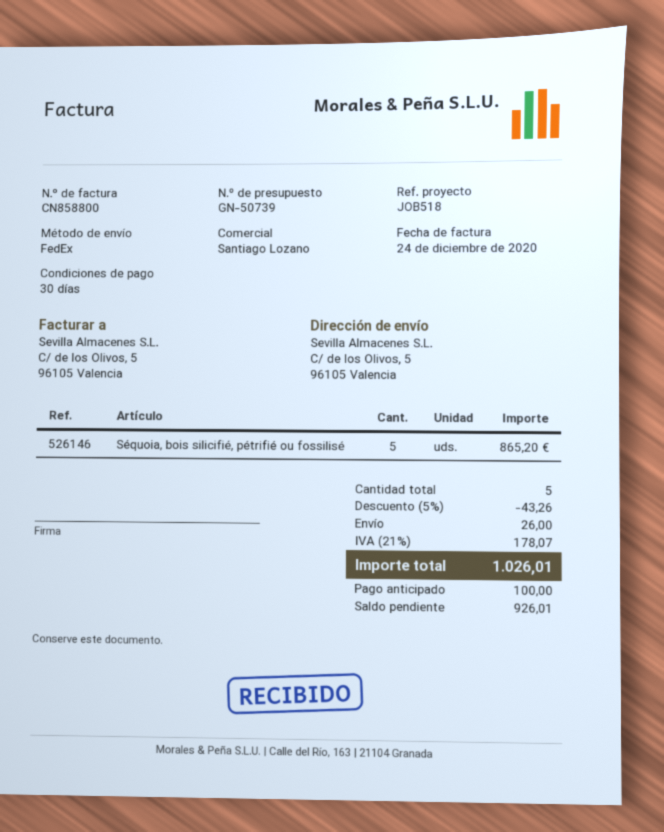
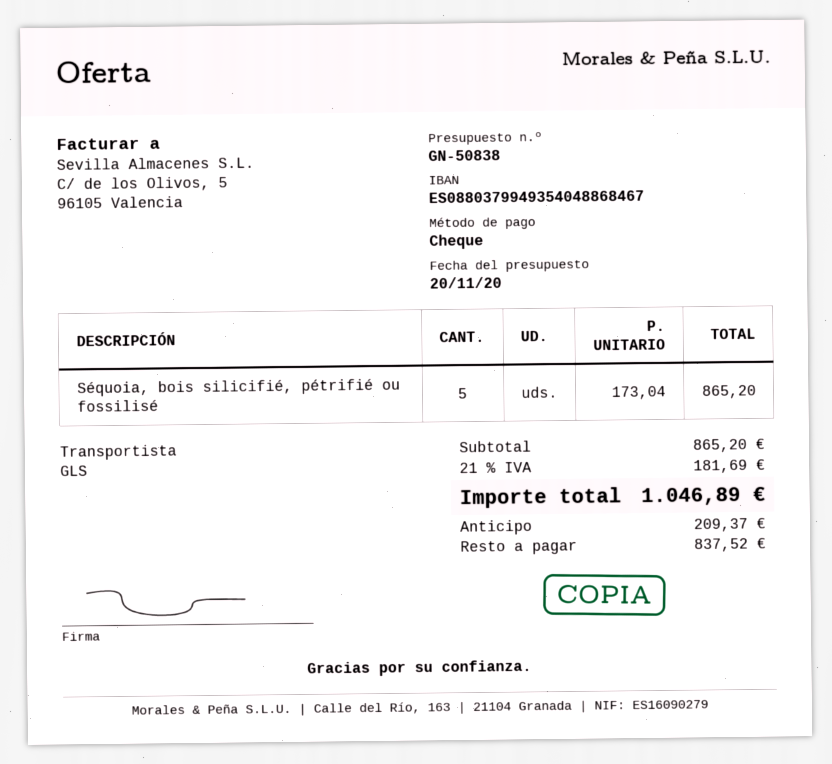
quote number: GN-50739 -> GN-50838
shipping method: FedEx -> GLS
discount: 5% = 43.26 -> none
shipping: 26.00 -> none
tax: 21% = 178.07 -> 21% = 181.69
total: 1026.01 -> 1046.89
deposit: 100.00 -> 209.37
balance: 926.01 -> 837.52

